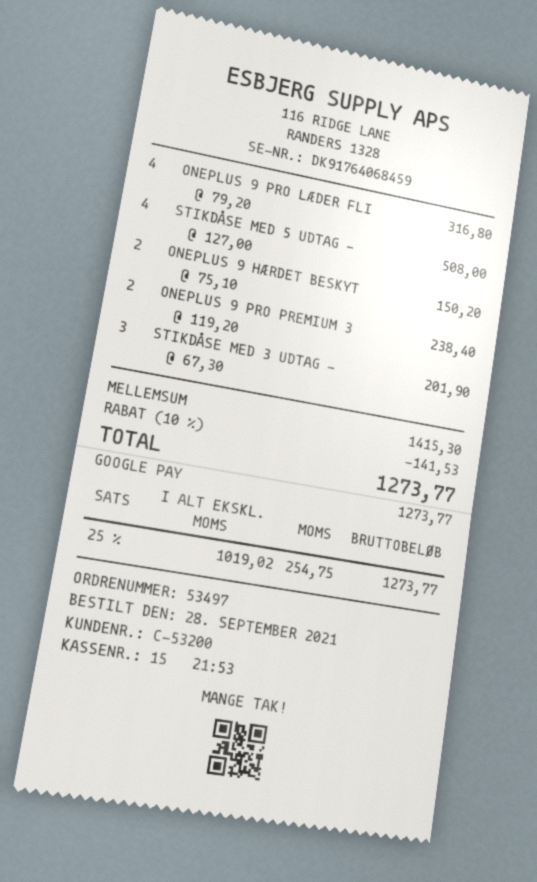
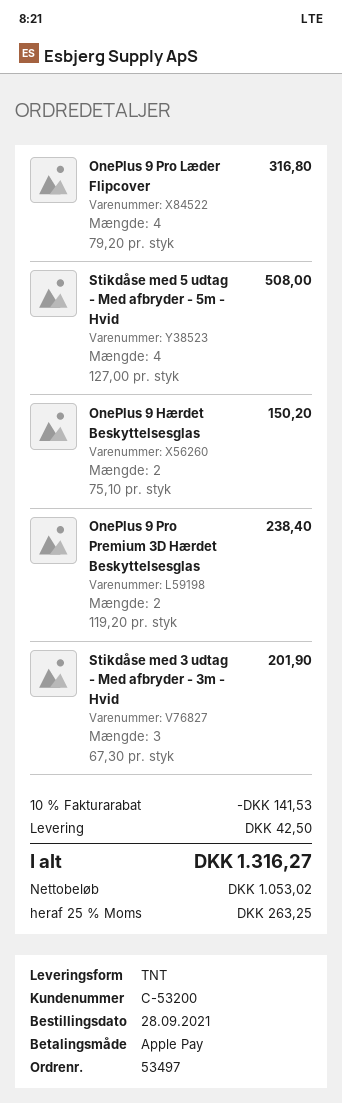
payment method: Google Pay -> Apple Pay
shipping: none -> 42.50
net: 1019.02 -> 1053.02
tax: 25% = 254.75 -> 25% = 263.25
total: 1273.77 -> 1316.27

